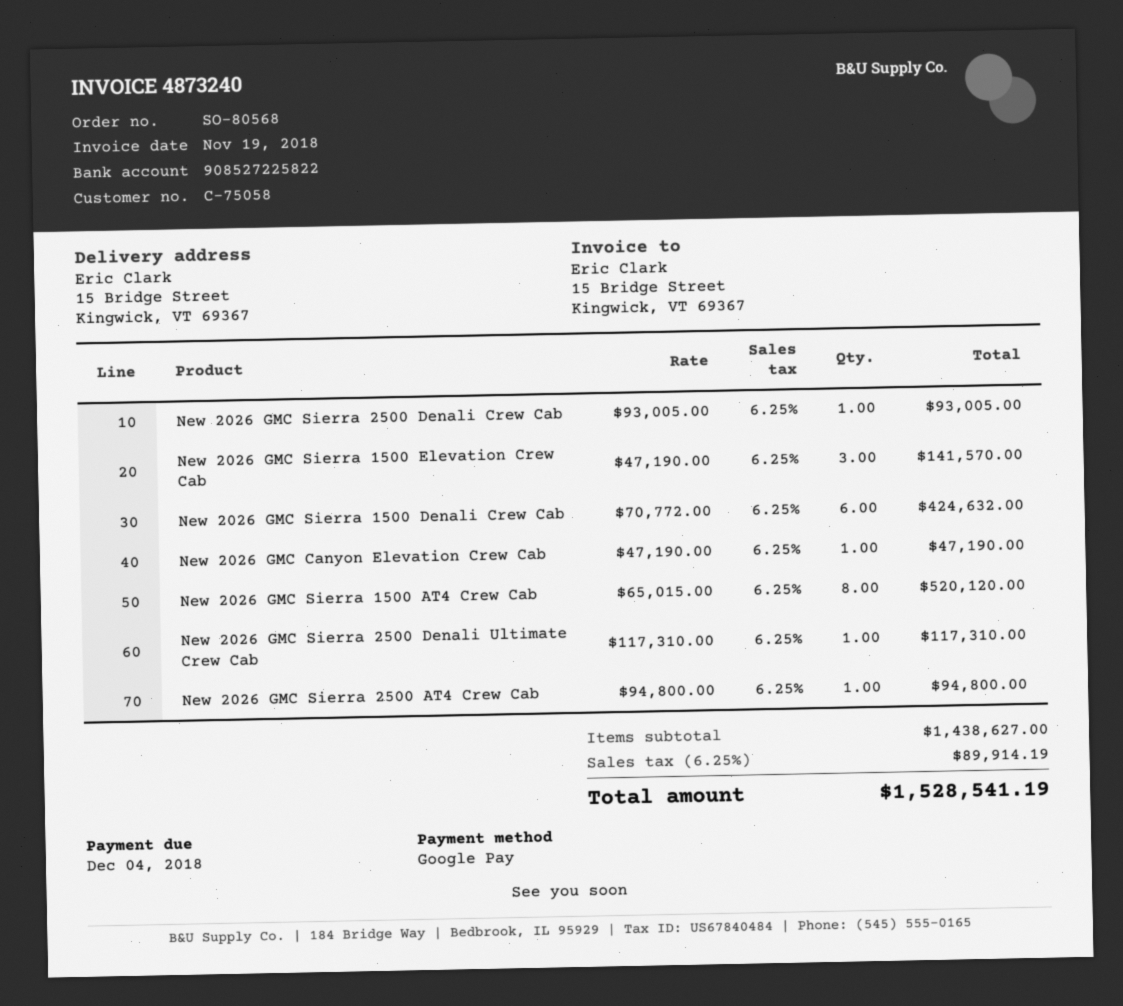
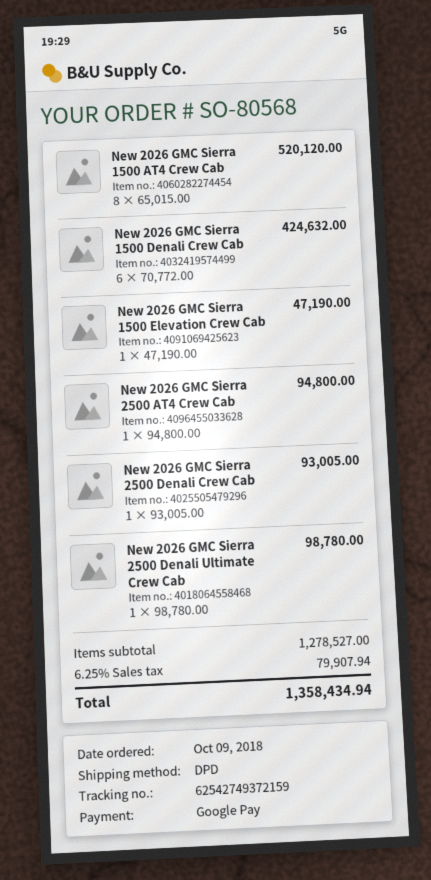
New 2026 GMC Sierra 1500 Elevation Crew Cab: 3 x 47190.00 = 141570.00 -> 1 x 47190.00 = 47190.00
New 2026 GMC Canyon Elevation Crew Cab: 1 x 47190.00 = 47190.00 -> none
New 2026 GMC Sierra 2500 Denali Ultimate Crew Cab: 1 x 117310.00 = 117310.00 -> 1 x 98780.00 = 98780.00
subtotal: 1438627.00 -> 1278527.00
tax: 6.25% = 89914.19 -> 6.25% = 79907.94
total: 1528541.19 -> 1358434.94

